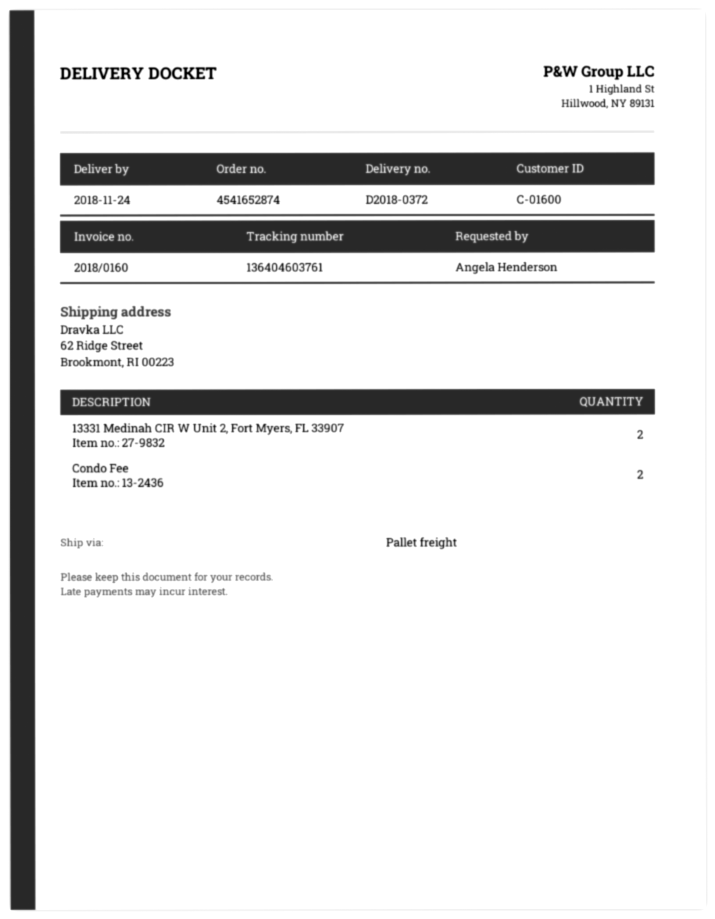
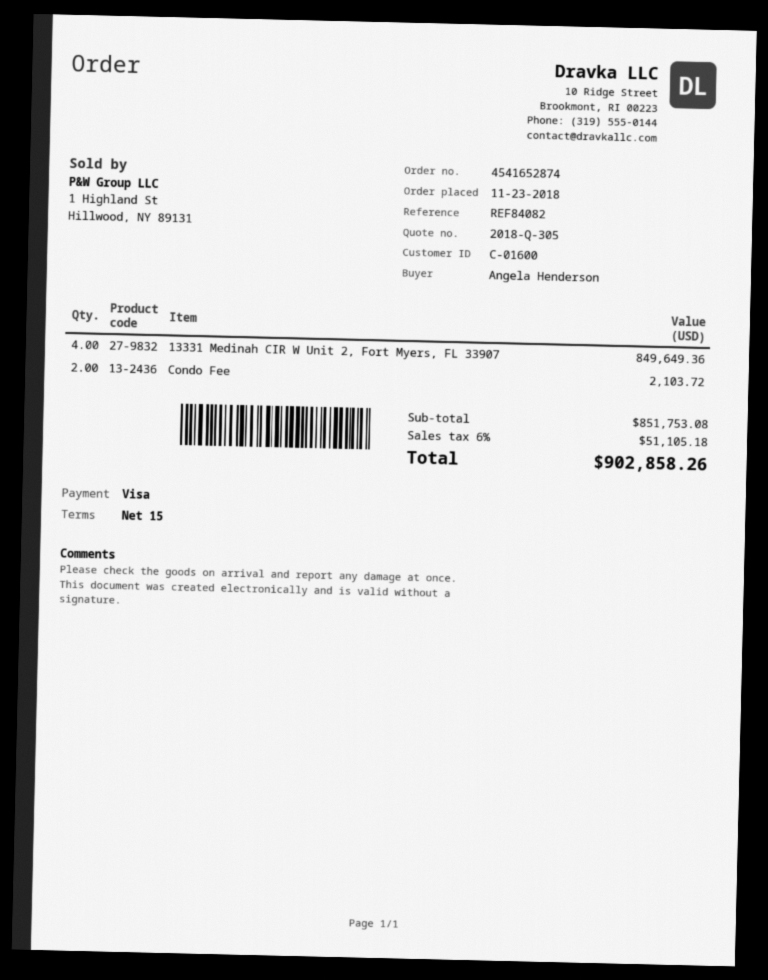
13331 Medinah CIR W Unit 2, Fort Myers, FL 33907: 2 -> 4

